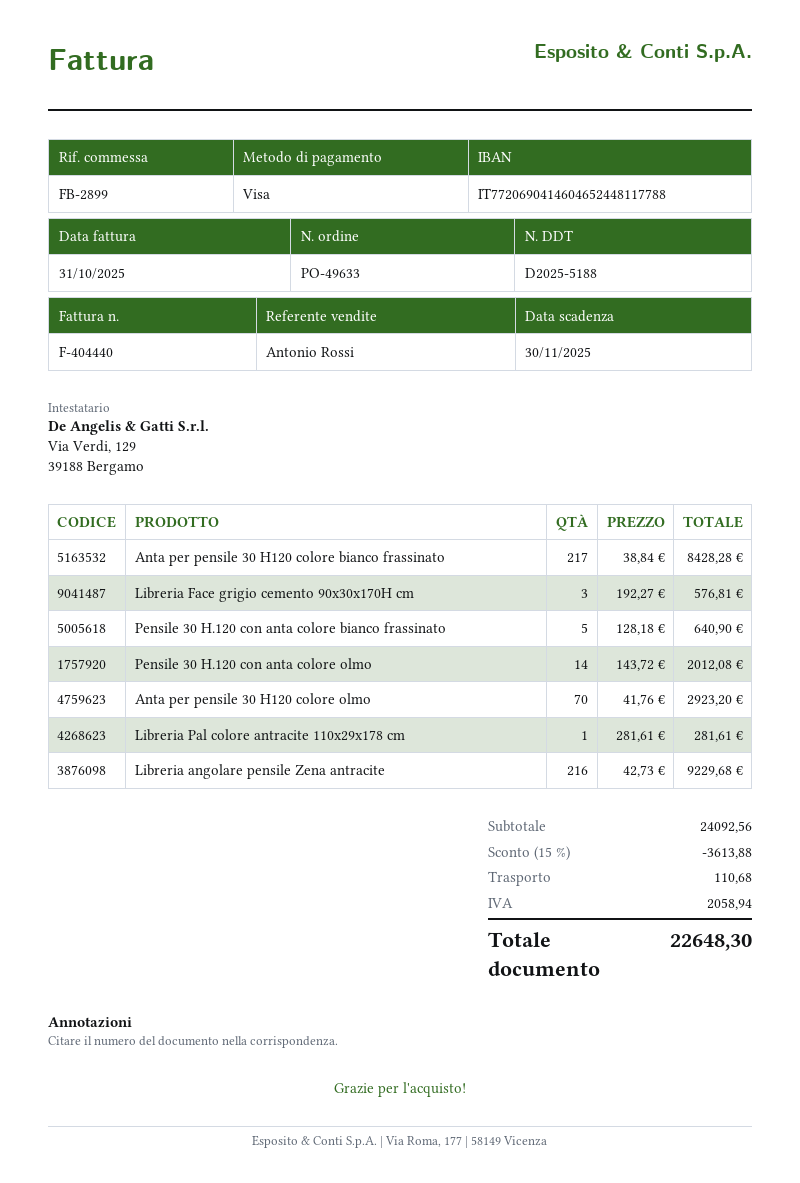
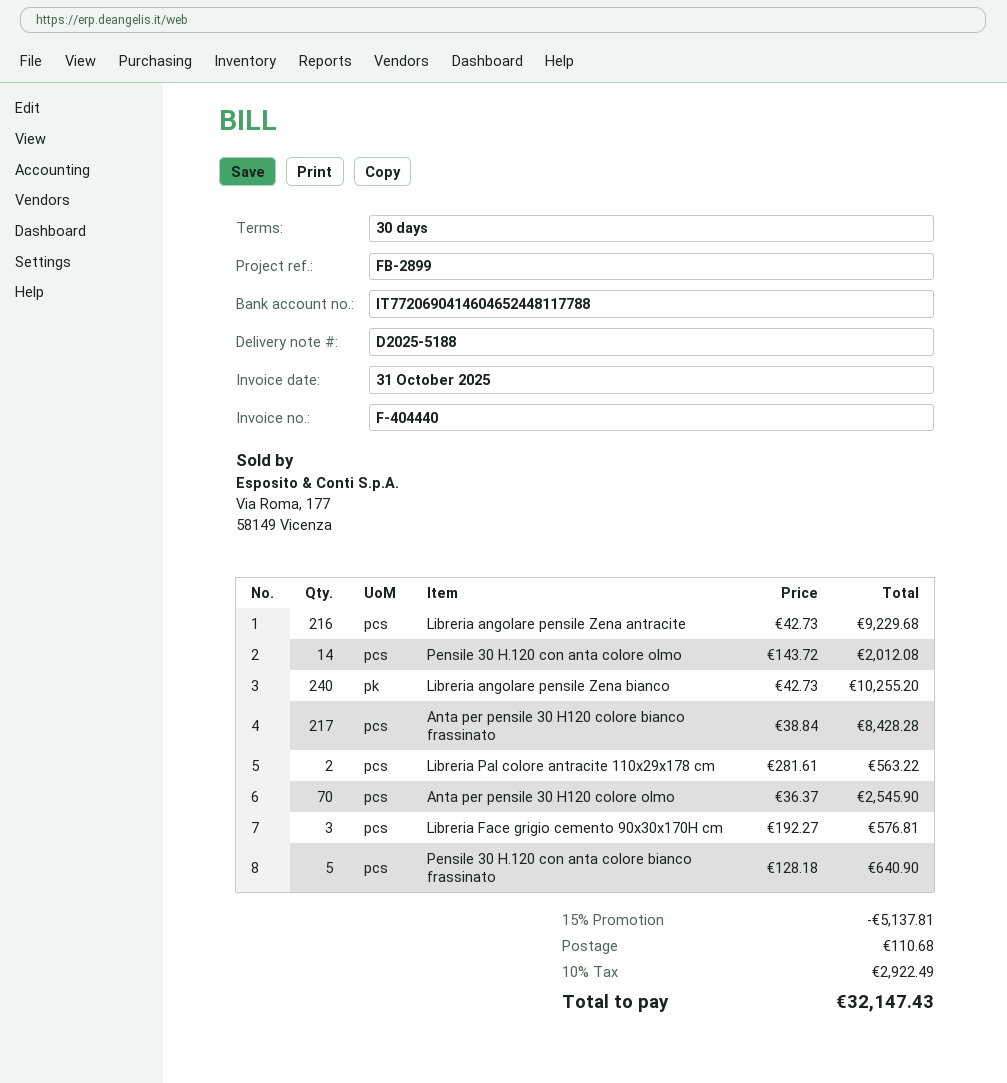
Anta per pensile 30 H120 colore olmo: 70 x 41.76 = 2923.20 -> 70 x 36.37 = 2545.90
Libreria Pal colore antracite 110x29x178 cm: 1 x 281.61 = 281.61 -> 2 x 281.61 = 563.22
Libreria angolare pensile Zena bianco: none -> 240 x 42.73 = 10255.20
discount: 15% = 3613.88 -> 15% = 5137.81
tax: 2058.94 -> 2922.49
total: 22648.30 -> 32147.43

